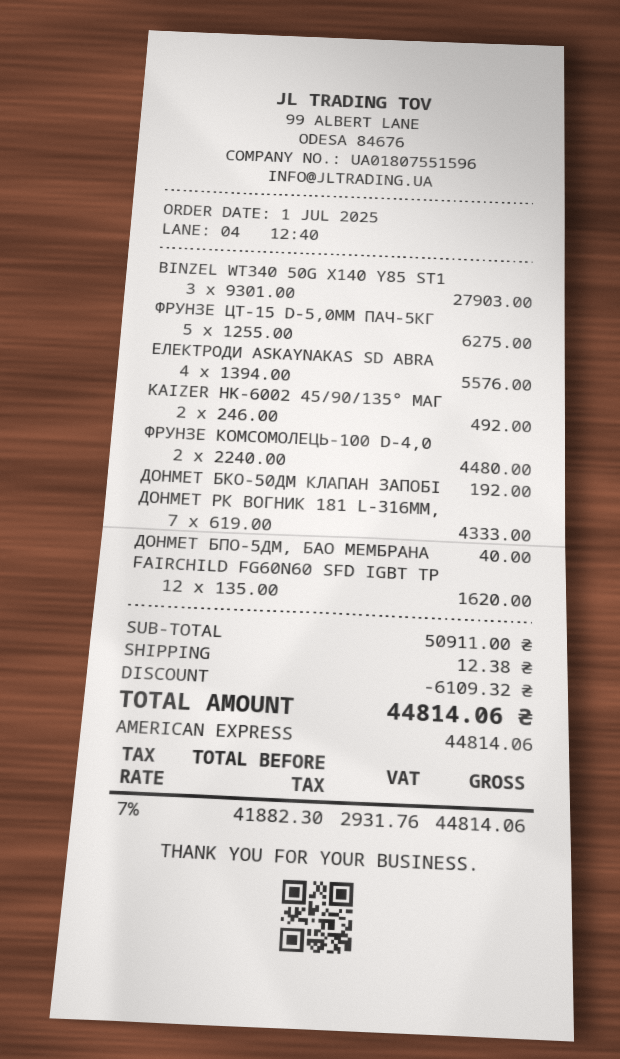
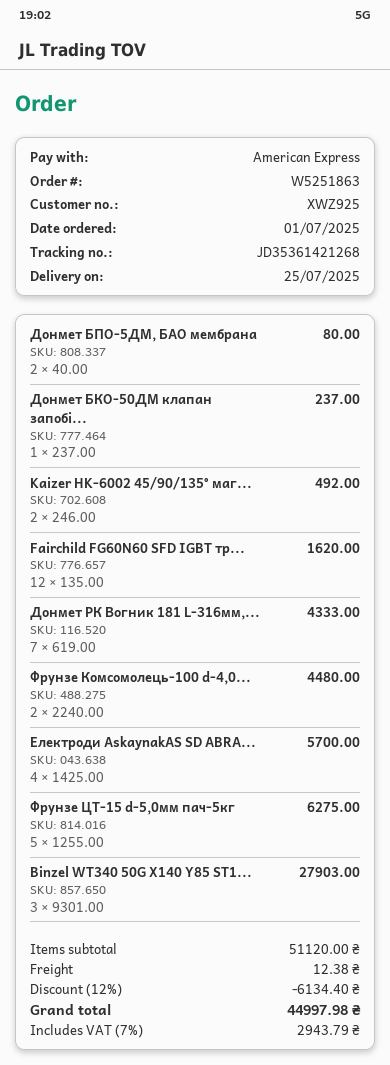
ЕЛЕКТРОДИ ASKAYNAKAS SD ABRA: 4 x 1394.00 = 5576.00 -> 4 x 1425.00 = 5700.00
ДОНМЕТ БКО-50ДМ КЛАПАН ЗАПОБІ: 1 x 192.00 = 192.00 -> 1 x 237.00 = 237.00
ДОНМЕТ БПО-5ДМ, БАО МЕМБРАНА: 1 x 40.00 = 40.00 -> 2 x 40.00 = 80.00
subtotal: 50911.00 -> 51120.00
discount: 6109.32 -> 6134.40
tax: 7% = 2931.76 -> 7% = 2943.79
total: 44814.06 -> 44997.98

